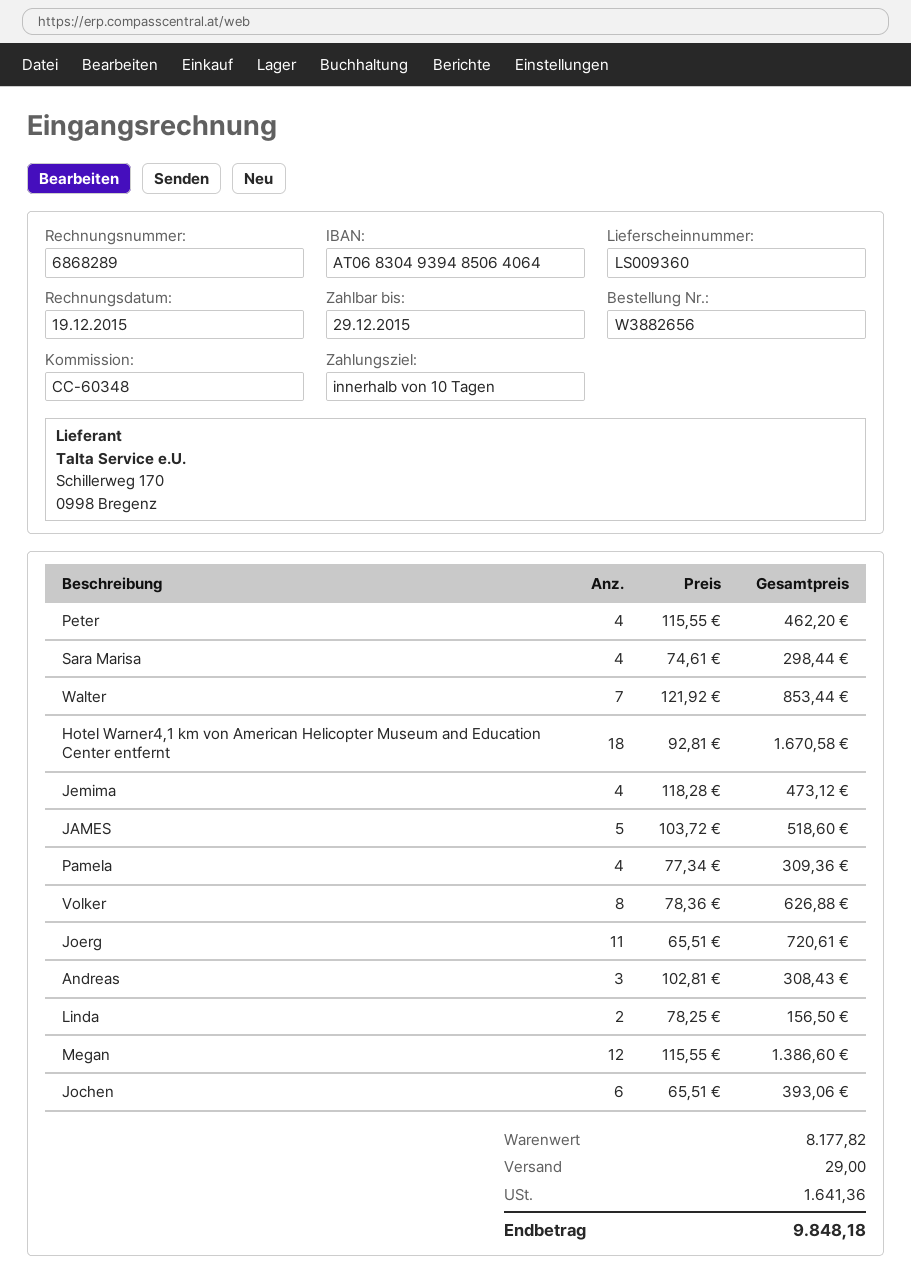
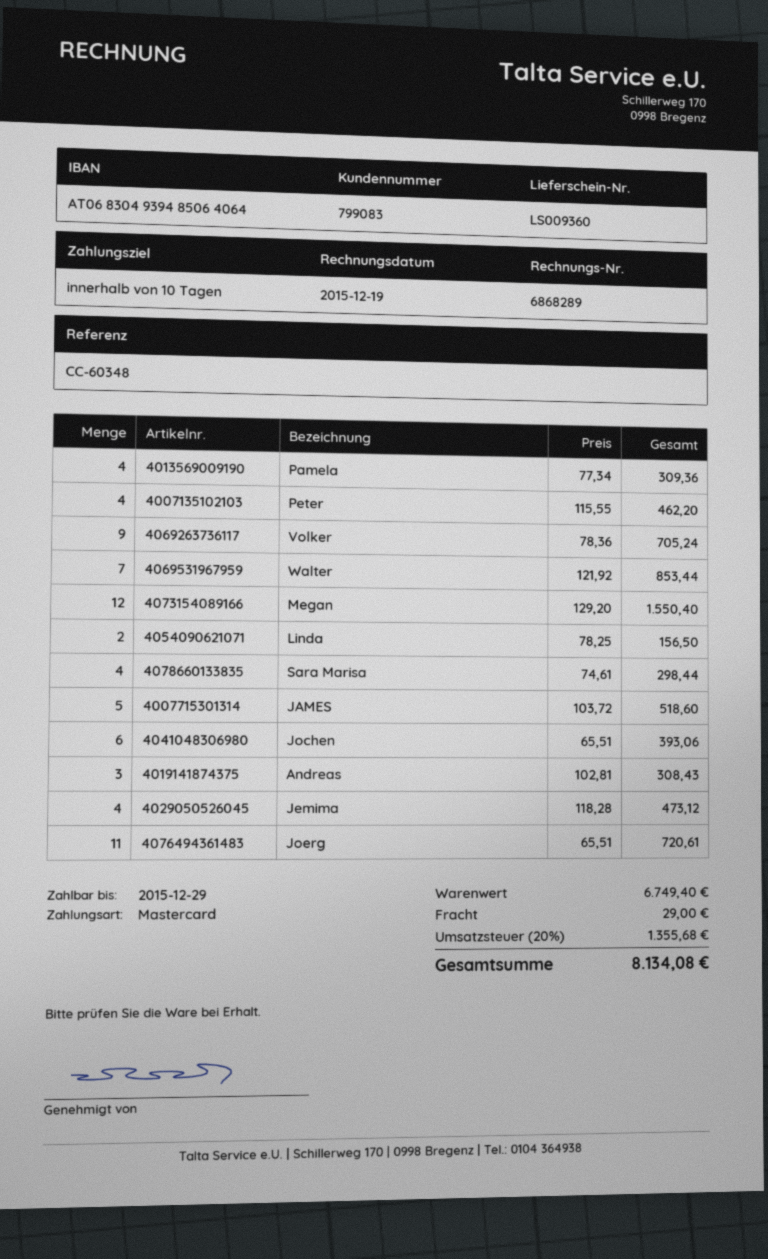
Hotel Warner4,1 km von American Helicopter Museum and Education Center entfernt: 18 x 92.81 = 1670.58 -> none
Volker: 8 x 78.36 = 626.88 -> 9 x 78.36 = 705.24
Megan: 12 x 115.55 = 1386.60 -> 12 x 129.20 = 1550.40
subtotal: 8177.82 -> 6749.40
tax: 1641.36 -> 1355.68
total: 9848.18 -> 8134.08

